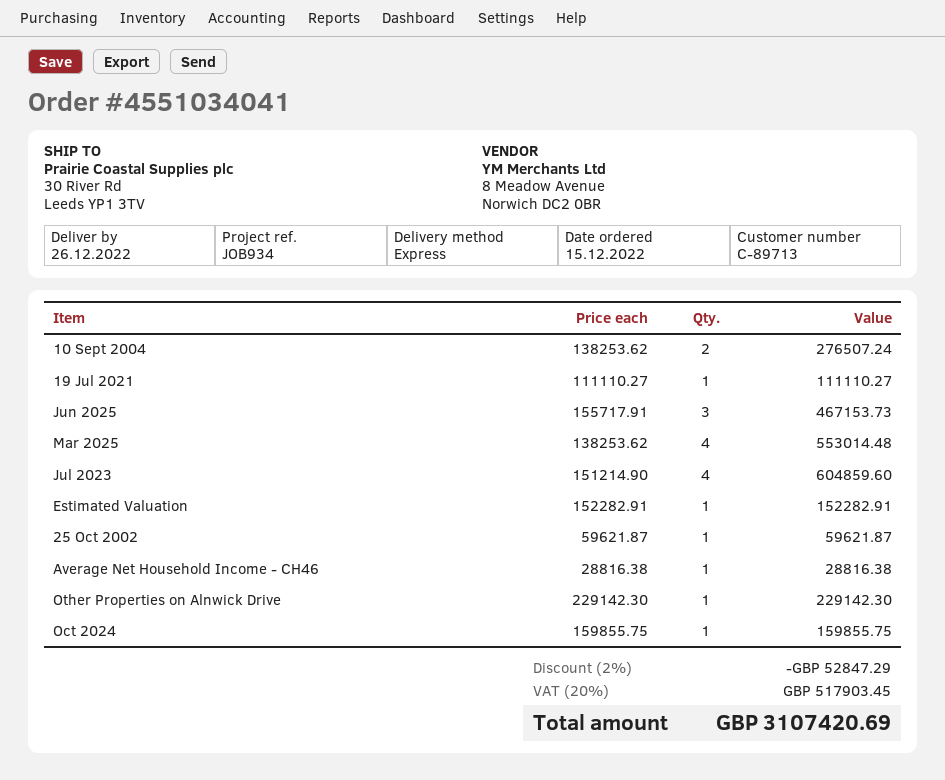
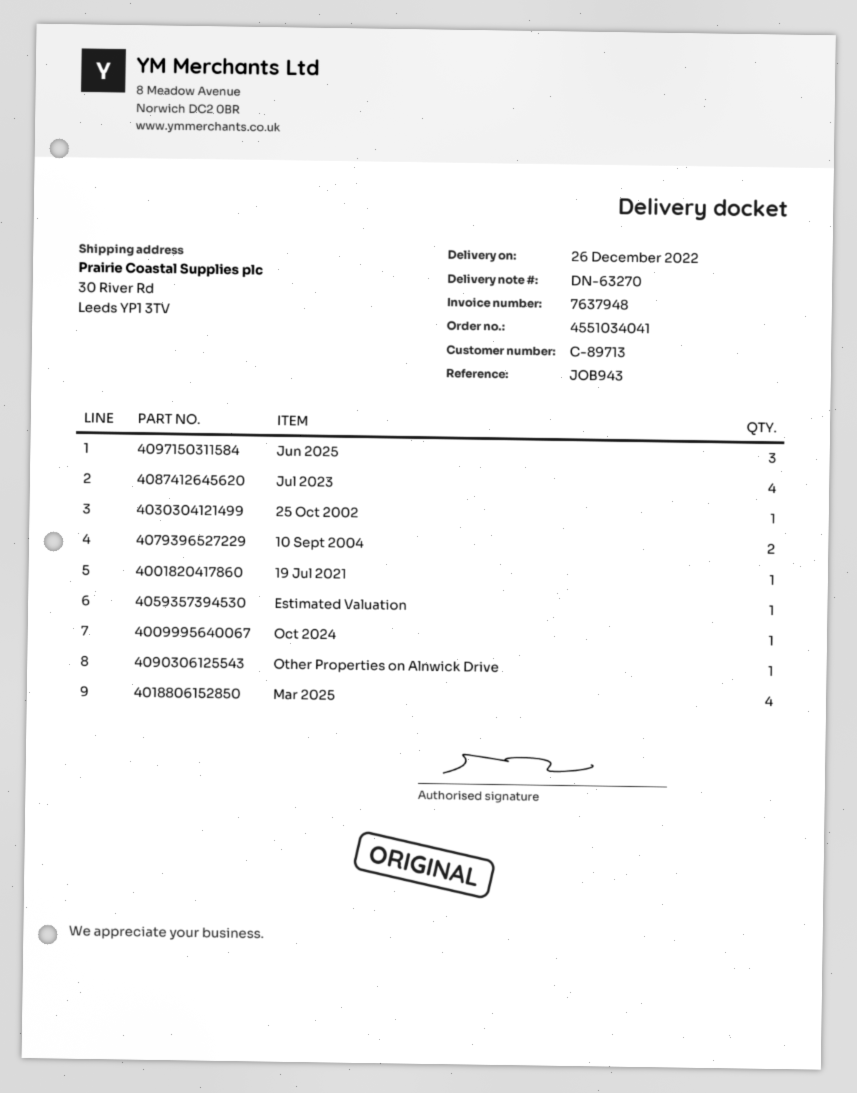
reference: JOB934 -> JOB943
Average Net Household Income - CH46: 1 -> none

